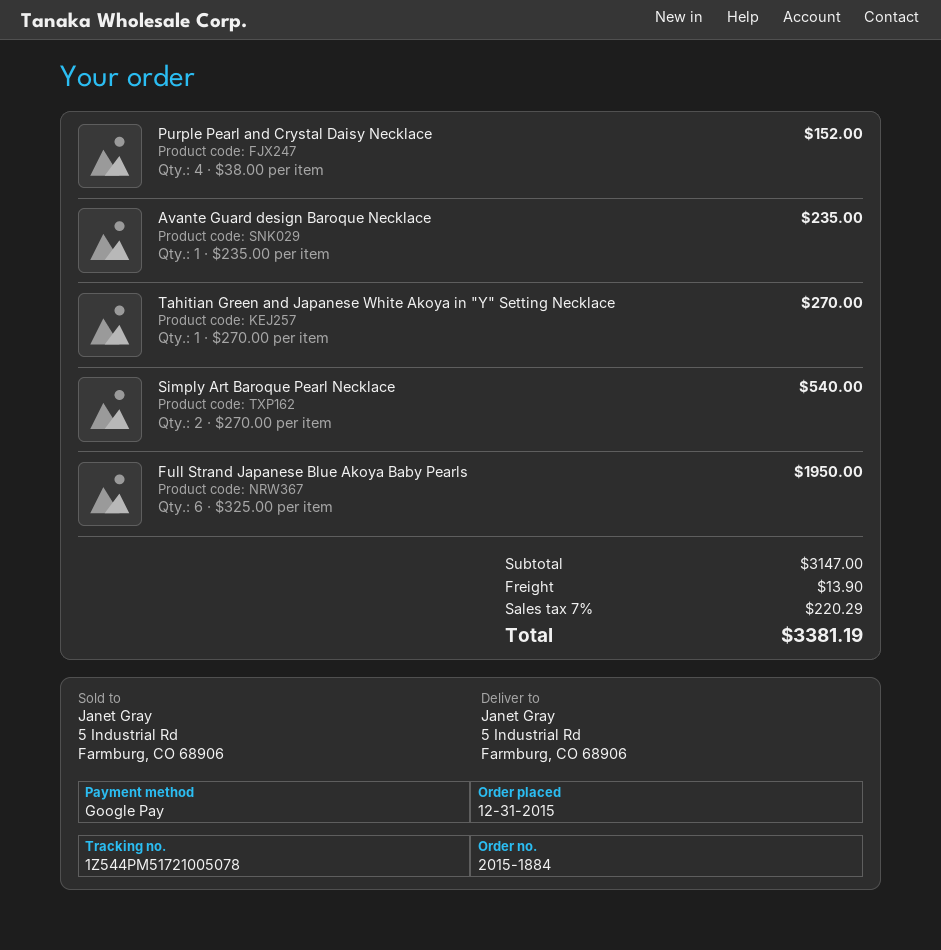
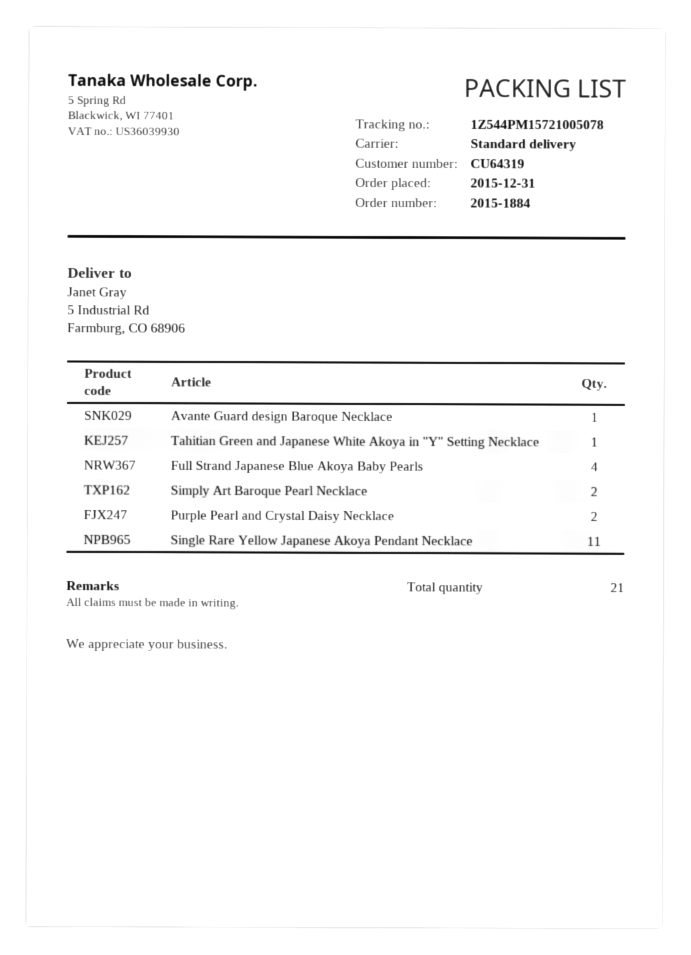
tracking number: 1Z544PM51721005078 -> 1Z544PM15721005078
Purple Pearl and Crystal Daisy Necklace: 4 -> 2
Full Strand Japanese Blue Akoya Baby Pearls: 6 -> 4
Single Rare Yellow Japanese Akoya Pendant Necklace: none -> 11

